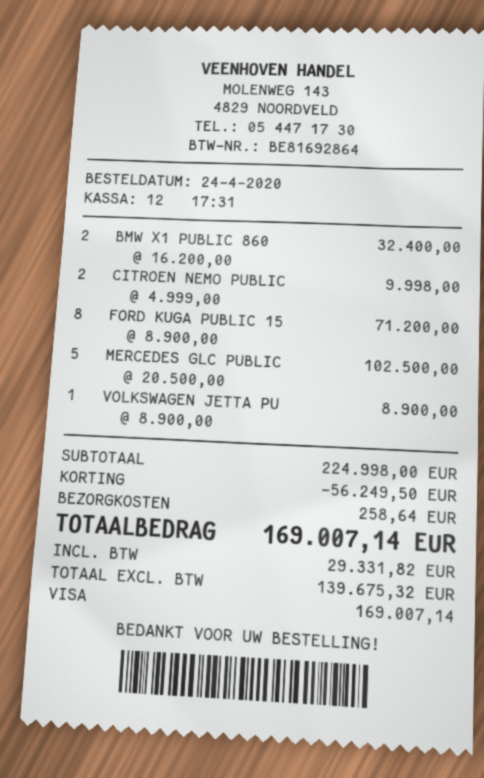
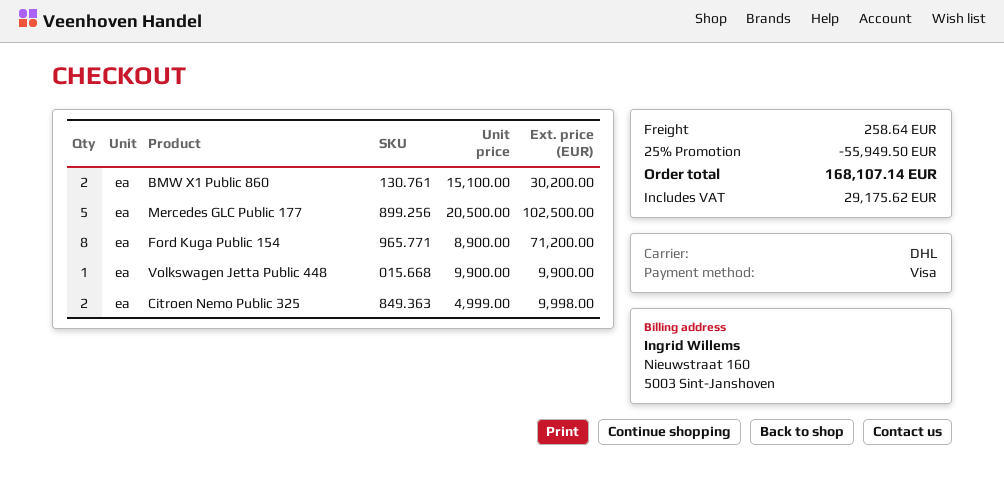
BMW X1 PUBLIC 860: 2 x 16200.00 = 32400.00 -> 2 x 15100.00 = 30200.00
VOLKSWAGEN JETTA PU: 1 x 8900.00 = 8900.00 -> 1 x 9900.00 = 9900.00
discount: 56249.50 -> 55949.50
tax: 29331.82 -> 29175.62
total: 169007.14 -> 168107.14

